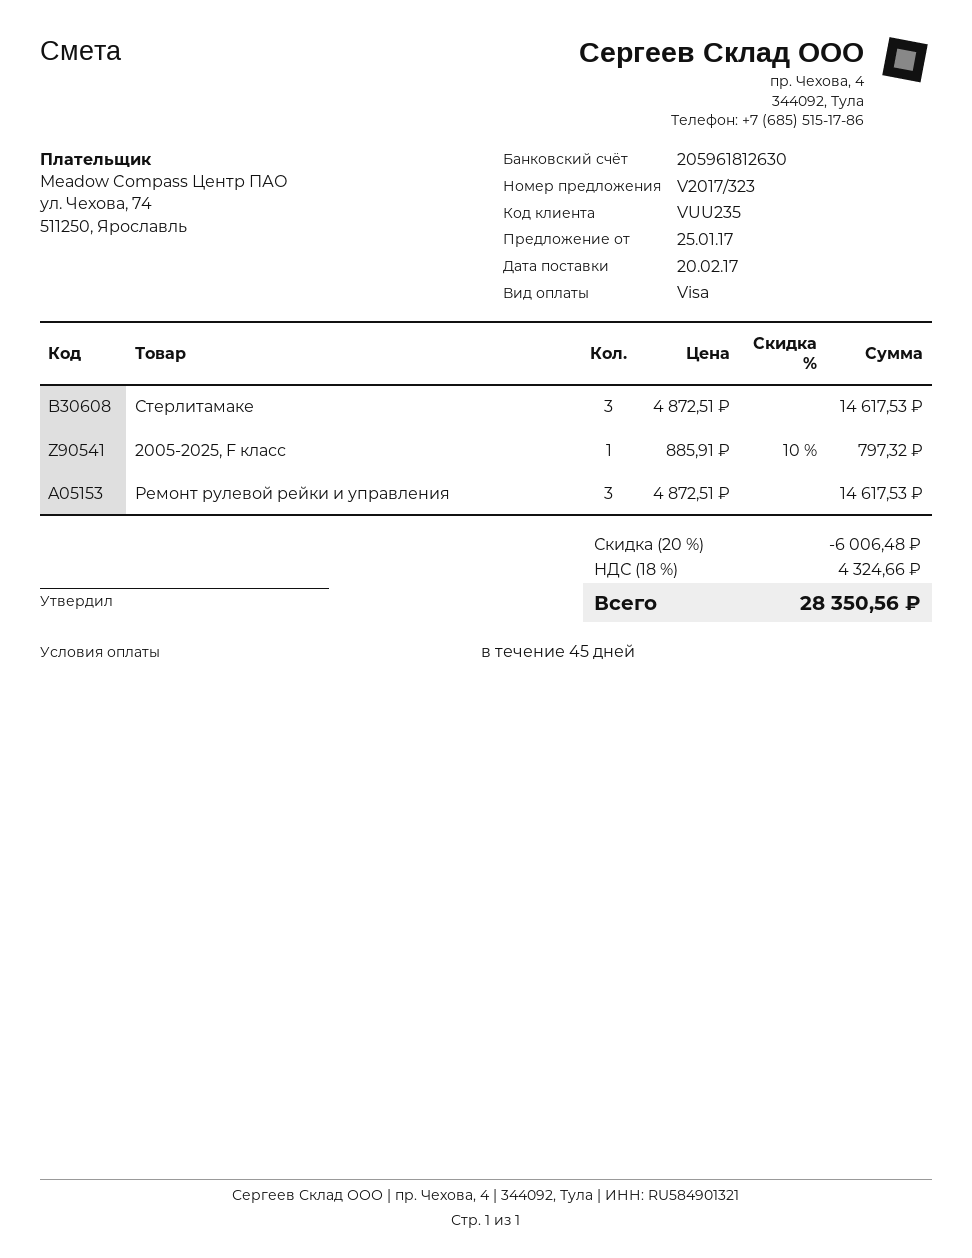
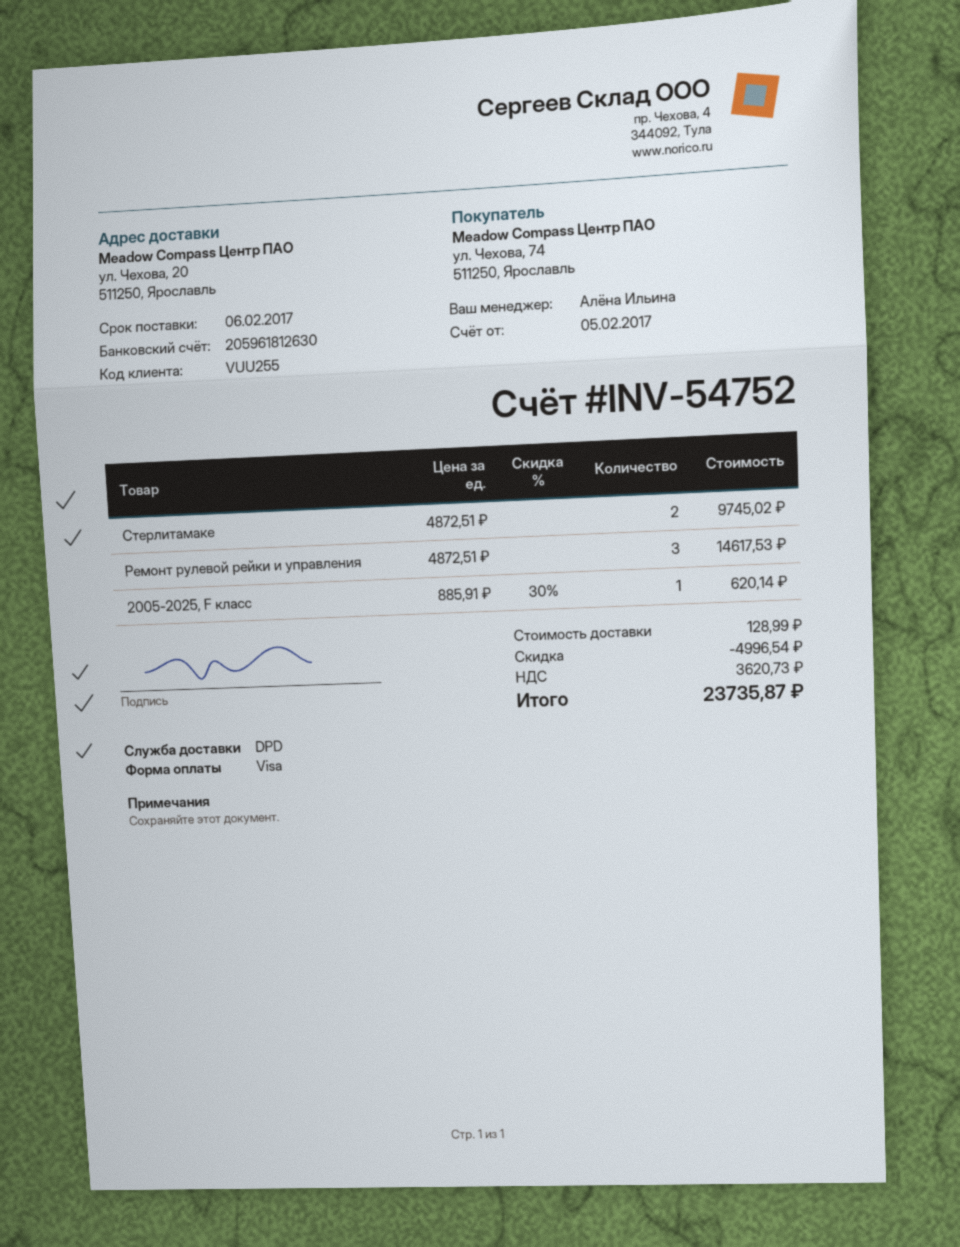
delivery date: 2017-02-20 -> 2017-02-06
customer number: VUU235 -> VUU255
Стерлитамаке: 3 x 4872.51 = 14617.53 -> 2 x 4872.51 = 9745.02
2005-2025, F класс: 1 x 885.91 - 10% = 797.32 -> 1 x 885.91 - 30% = 620.14
discount: 6006.48 -> 4996.54
shipping: none -> 128.99
tax: 4324.66 -> 3620.73
total: 28350.56 -> 23735.87

